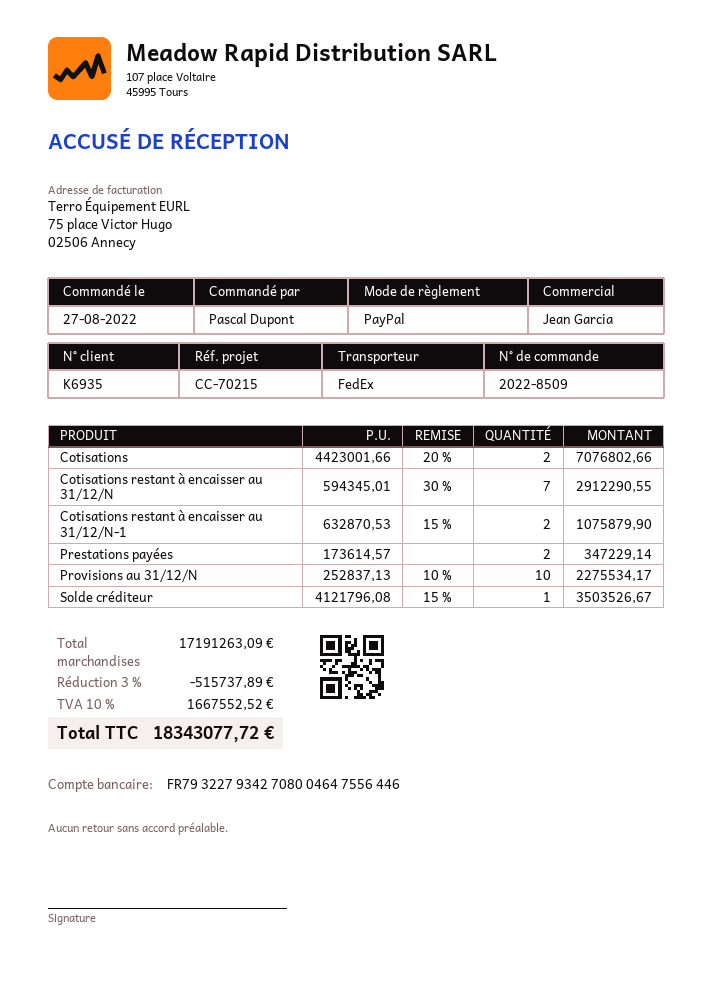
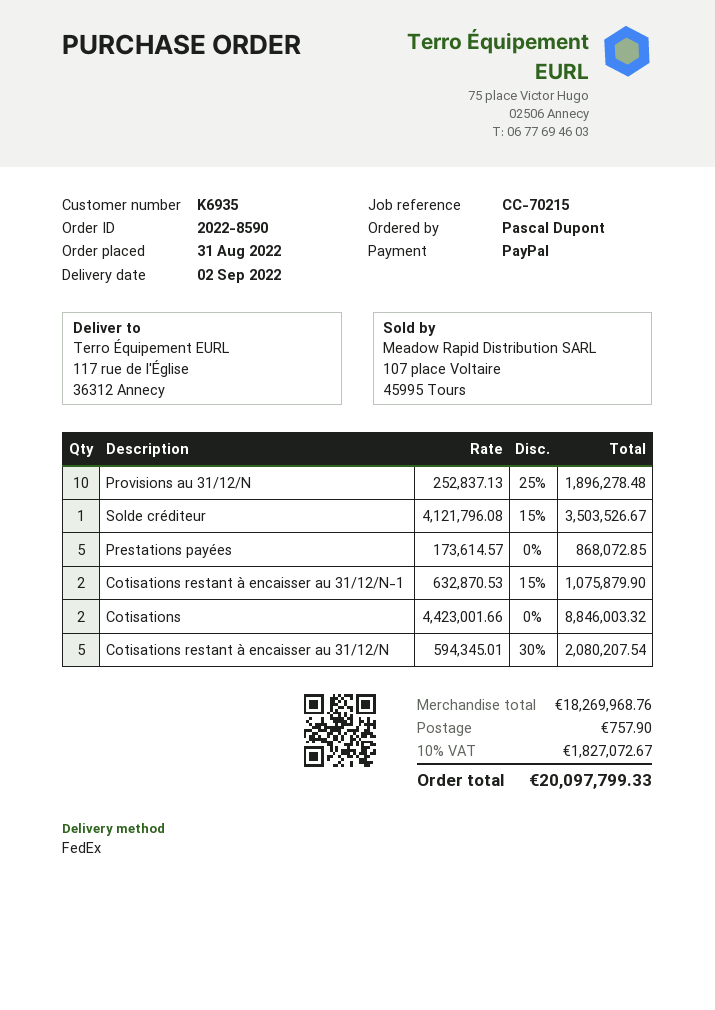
order number: 2022-8509 -> 2022-8590
order date: 2022-08-27 -> 2022-08-31
Cotisations: 2 x 4423001.66 - 20% = 7076802.66 -> 2 x 4423001.66 = 8846003.32
Cotisations restant à encaisser au 31/12/N: 7 x 594345.01 - 30% = 2912290.55 -> 5 x 594345.01 - 30% = 2080207.54
Prestations payées: 2 x 173614.57 = 347229.14 -> 5 x 173614.57 = 868072.85
Provisions au 31/12/N: 10 x 252837.13 - 10% = 2275534.17 -> 10 x 252837.13 - 25% = 1896278.48
subtotal: 17191263.09 -> 18269968.76
discount: 3% = 515737.89 -> none
shipping: none -> 757.90
tax: 10% = 1667552.52 -> 10% = 1827072.67
total: 18343077.72 -> 20097799.33

